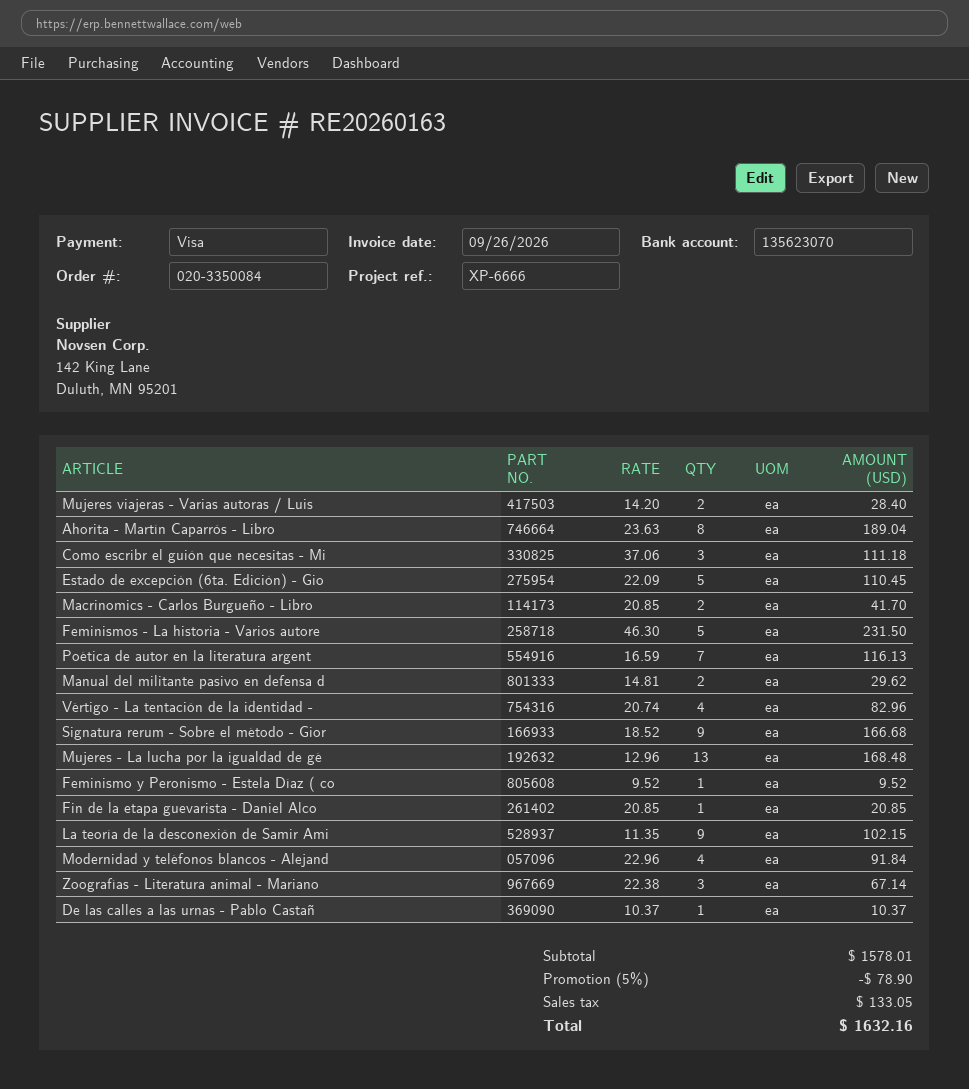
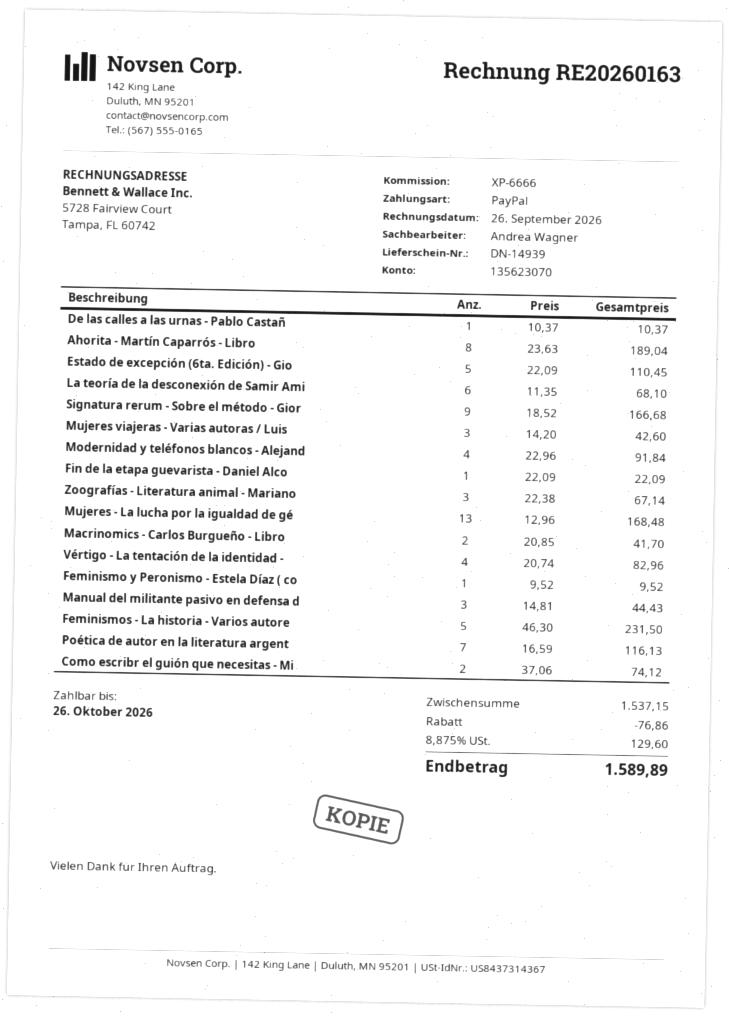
payment method: Visa -> PayPal
Mujeres viajeras - Varias autoras / Luis: 2 x 14.20 = 28.40 -> 3 x 14.20 = 42.60
Como escribr el guión que necesitas - Mi: 3 x 37.06 = 111.18 -> 2 x 37.06 = 74.12
Manual del militante pasivo en defensa d: 2 x 14.81 = 29.62 -> 3 x 14.81 = 44.43
Fin de la etapa guevarista - Daniel Alco: 1 x 20.85 = 20.85 -> 1 x 22.09 = 22.09
La teoría de la desconexión de Samir Ami: 9 x 11.35 = 102.15 -> 6 x 11.35 = 68.10
subtotal: 1578.01 -> 1537.15
discount: 78.90 -> 76.86
tax: 133.05 -> 129.60
total: 1632.16 -> 1589.89

